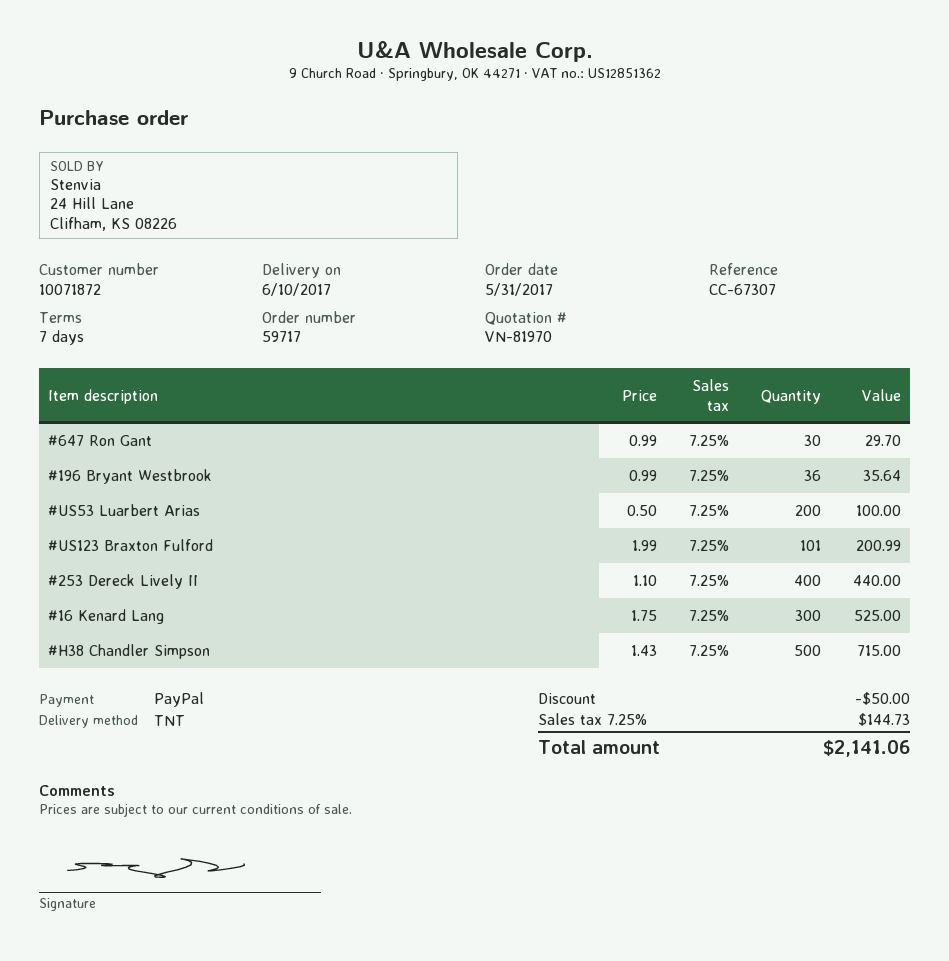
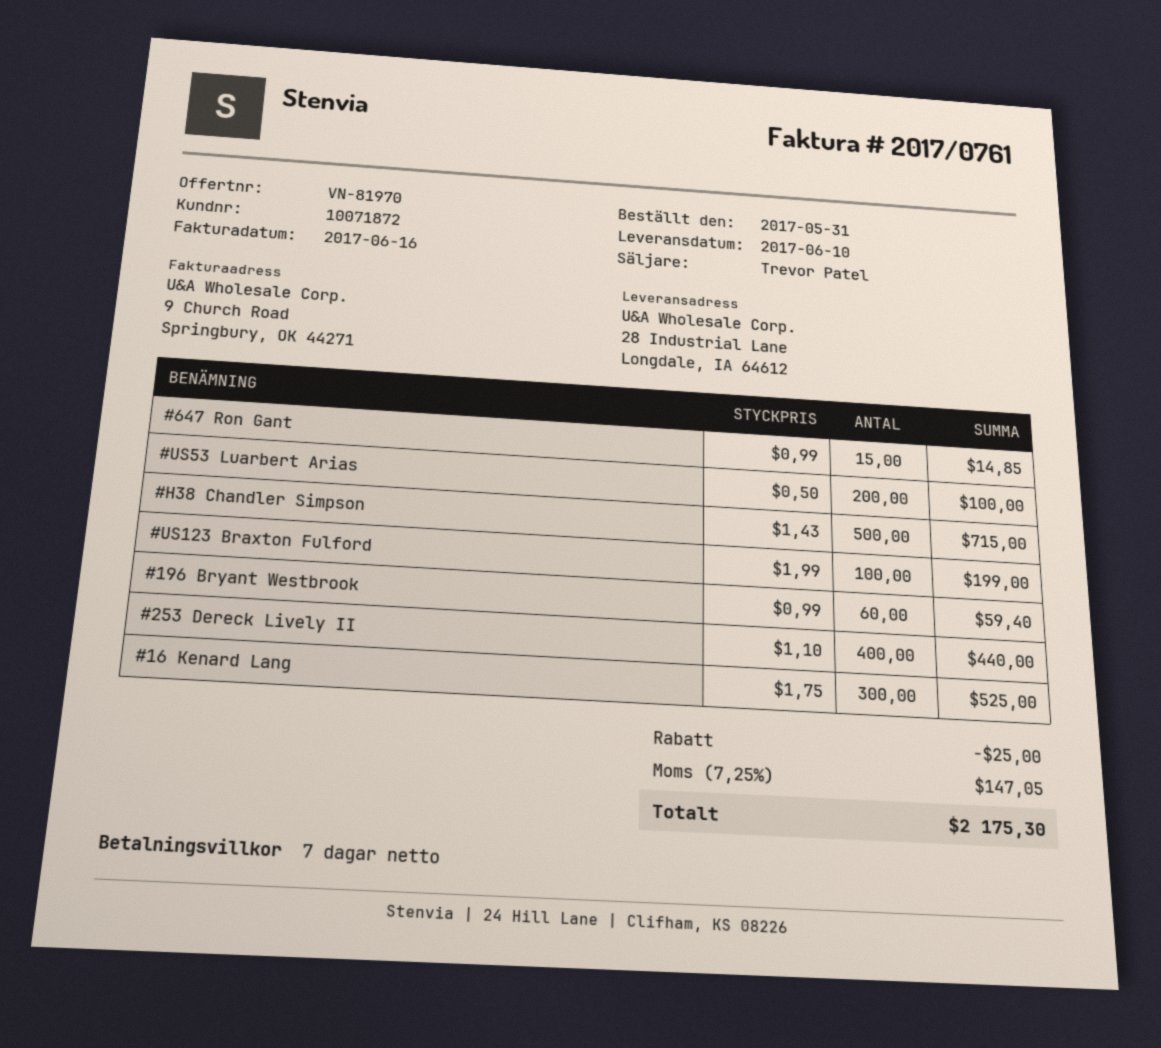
#647 Ron Gant: 30 x 0.99 = 29.70 -> 15 x 0.99 = 14.85
#196 Bryant Westbrook: 36 x 0.99 = 35.64 -> 60 x 0.99 = 59.40
#US123 Braxton Fulford: 101 x 1.99 = 200.99 -> 100 x 1.99 = 199.00
discount: 50.00 -> 25.00
tax: 7.25% = 144.73 -> 7.25% = 147.05
total: 2141.06 -> 2175.30

